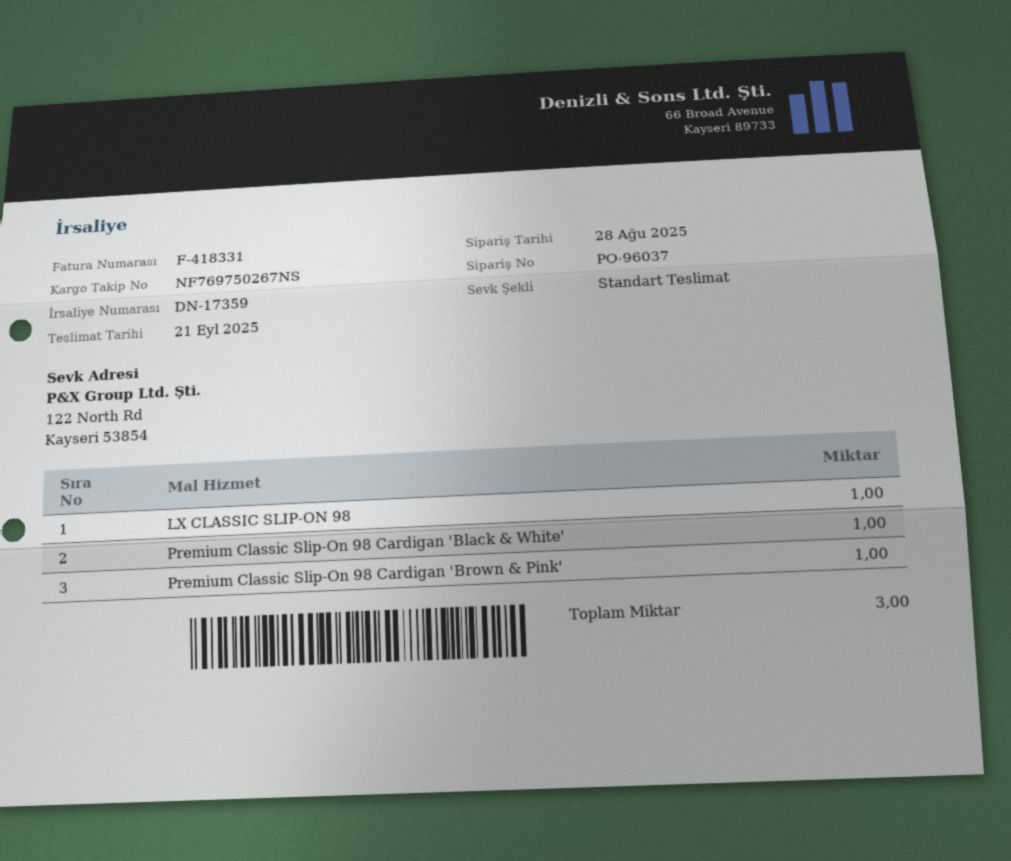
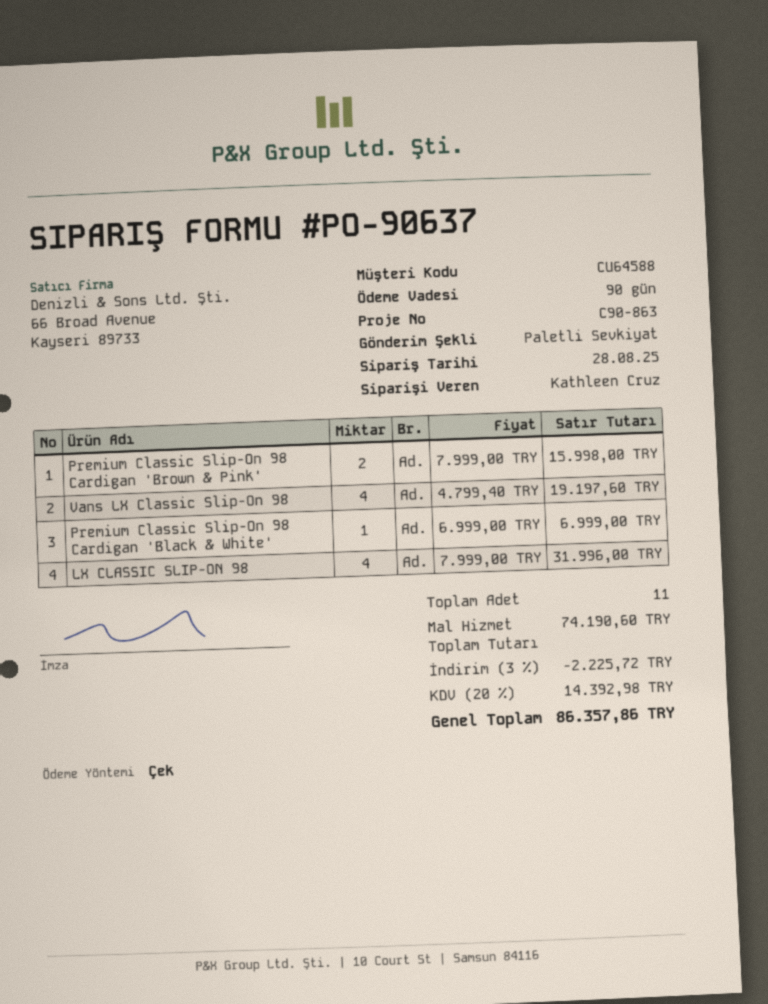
order number: PO-96037 -> PO-90637
shipping method: standard -> pallet freight
LX CLASSIC SLIP-ON 98: 1 -> 4
Premium Classic Slip-On 98 Cardigan 'Brown & Pink': 1 -> 2
Vans LX Classic Slip-On 98: none -> 4
total quantity: 3 -> 11

